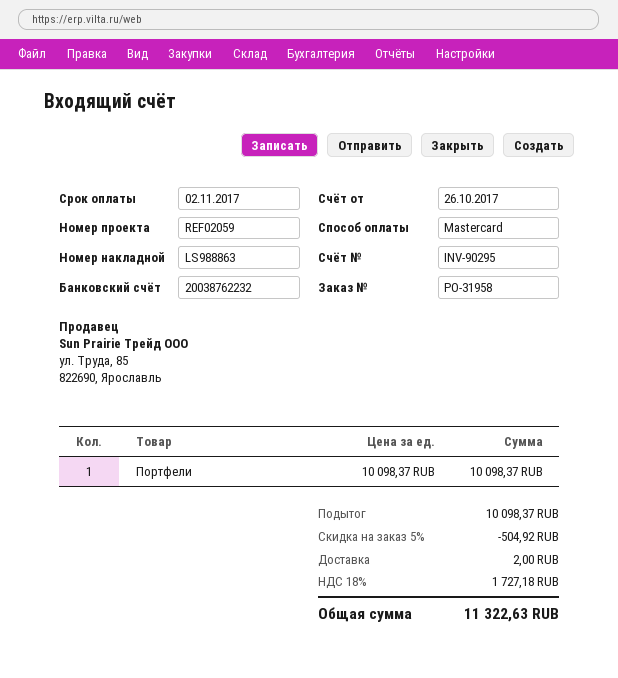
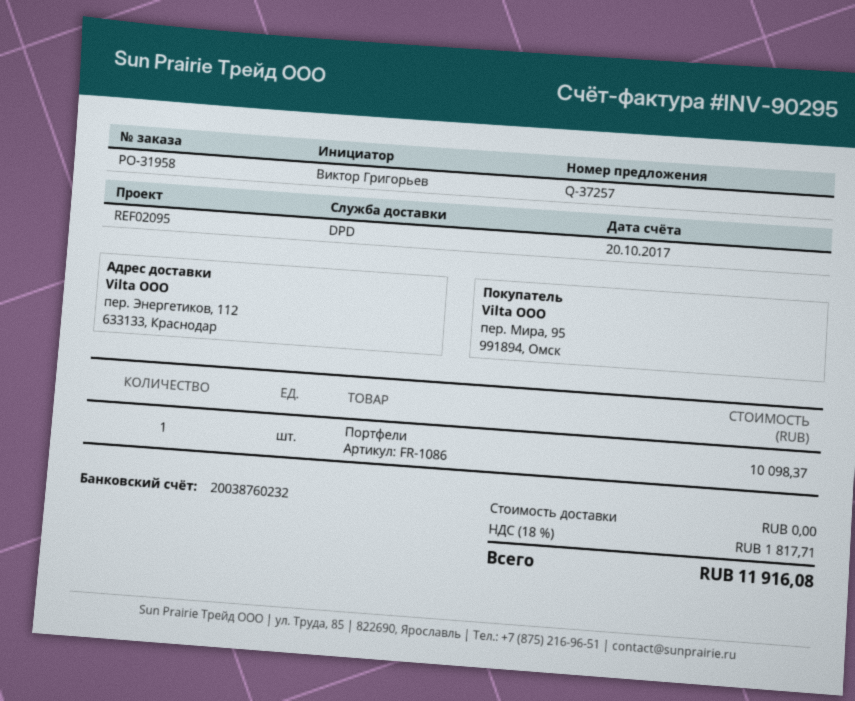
invoice date: 2017-10-26 -> 2017-10-20
reference: REF02059 -> REF02095
bank account: 20038762232 -> 20038760232
discount: 5% = 504.92 -> none
shipping: 2.00 -> 0.00
tax: 18% = 1727.18 -> 18% = 1817.71
total: 11322.63 -> 11916.08

